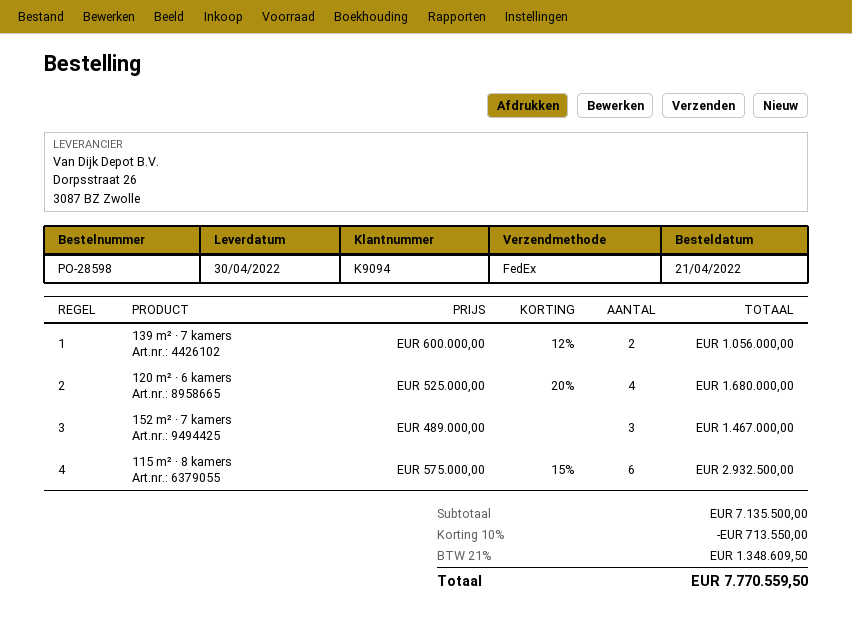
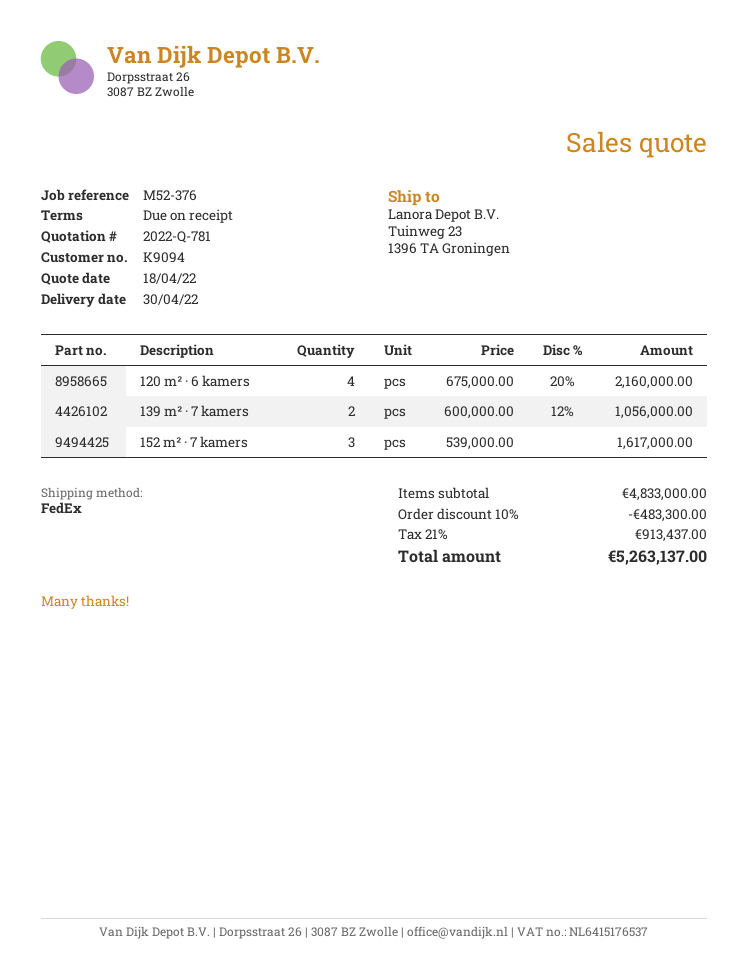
120 m² · 6 kamers: 4 x 525000.00 - 20% = 1680000.00 -> 4 x 675000.00 - 20% = 2160000.00
152 m² · 7 kamers: 3 x 489000.00 = 1467000.00 -> 3 x 539000.00 = 1617000.00
115 m² · 8 kamers: 6 x 575000.00 - 15% = 2932500.00 -> none
subtotal: 7135500.00 -> 4833000.00
discount: 10% = 713550.00 -> 10% = 483300.00
tax: 21% = 1348609.50 -> 21% = 913437.00
total: 7770559.50 -> 5263137.00

